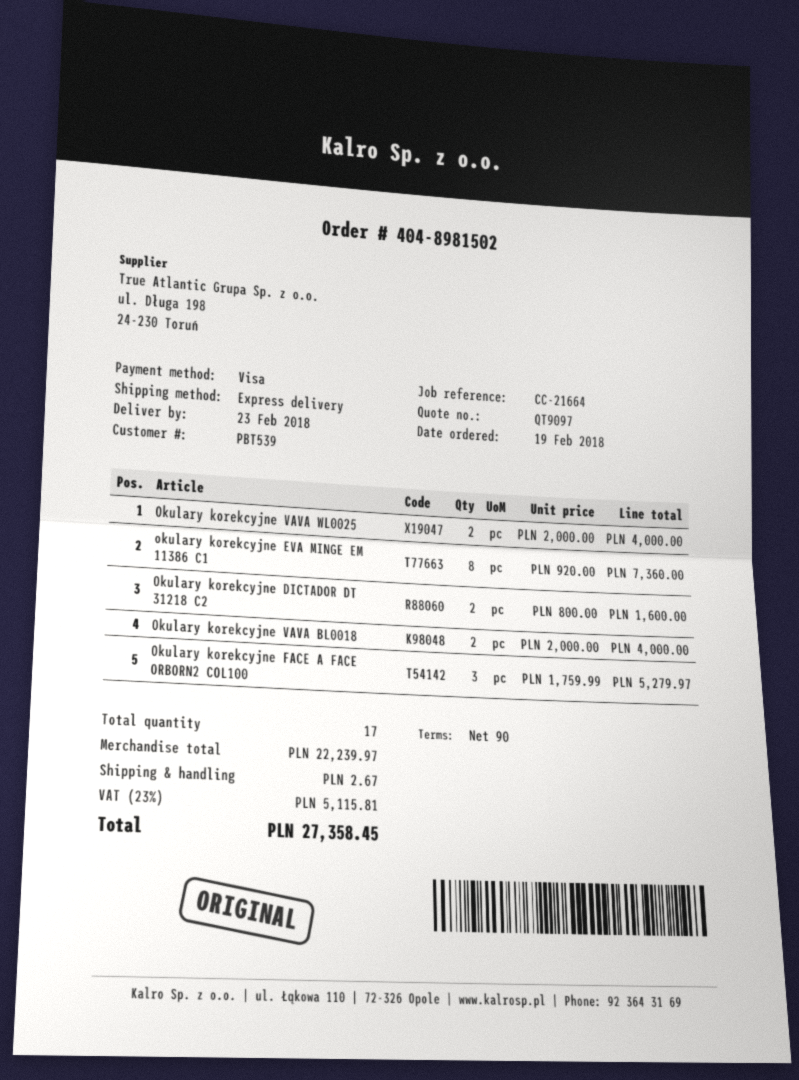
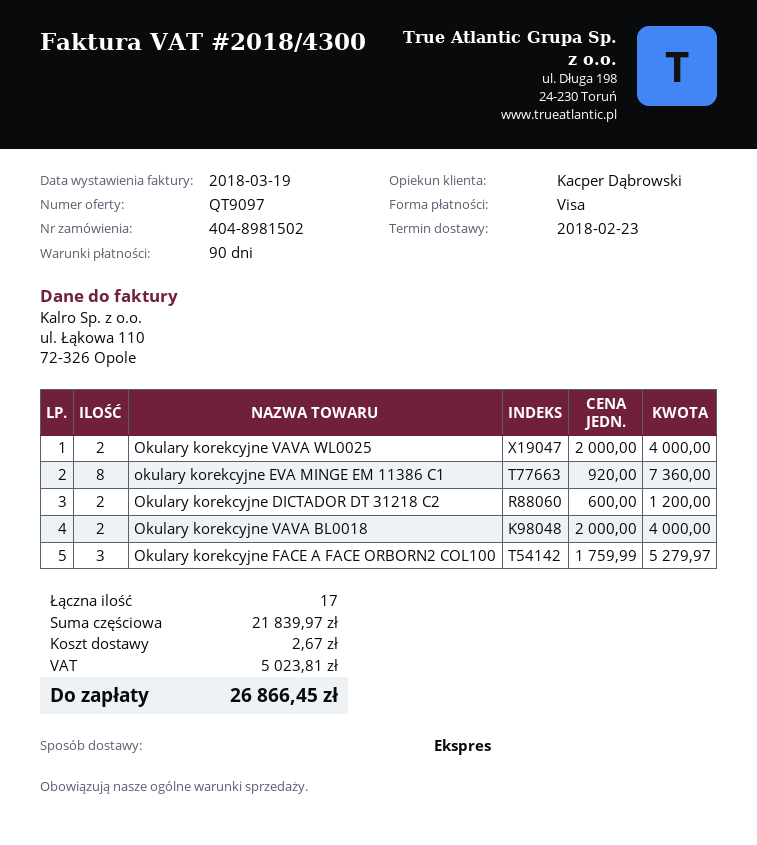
Okulary korekcyjne DICTADOR DT 31218 C2: 2 x 800.00 = 1600.00 -> 2 x 600.00 = 1200.00
subtotal: 22239.97 -> 21839.97
tax: 5115.81 -> 5023.81
total: 27358.45 -> 26866.45

